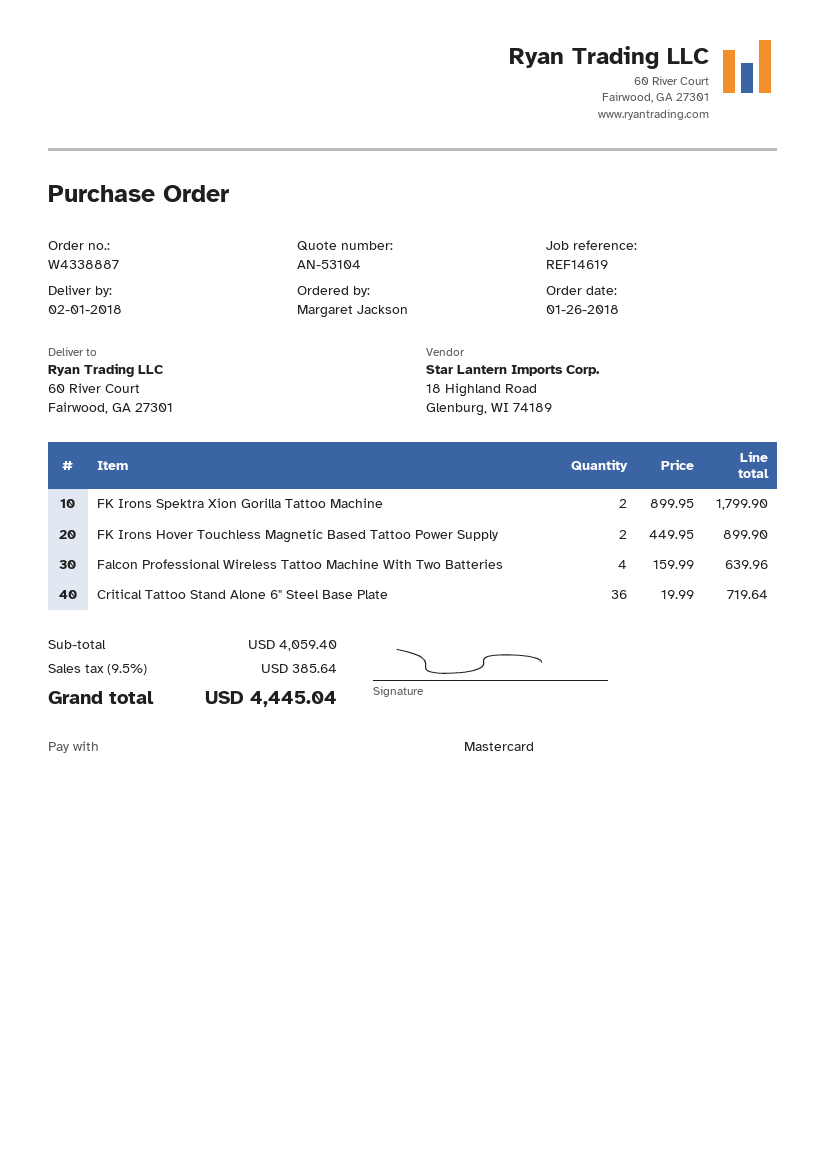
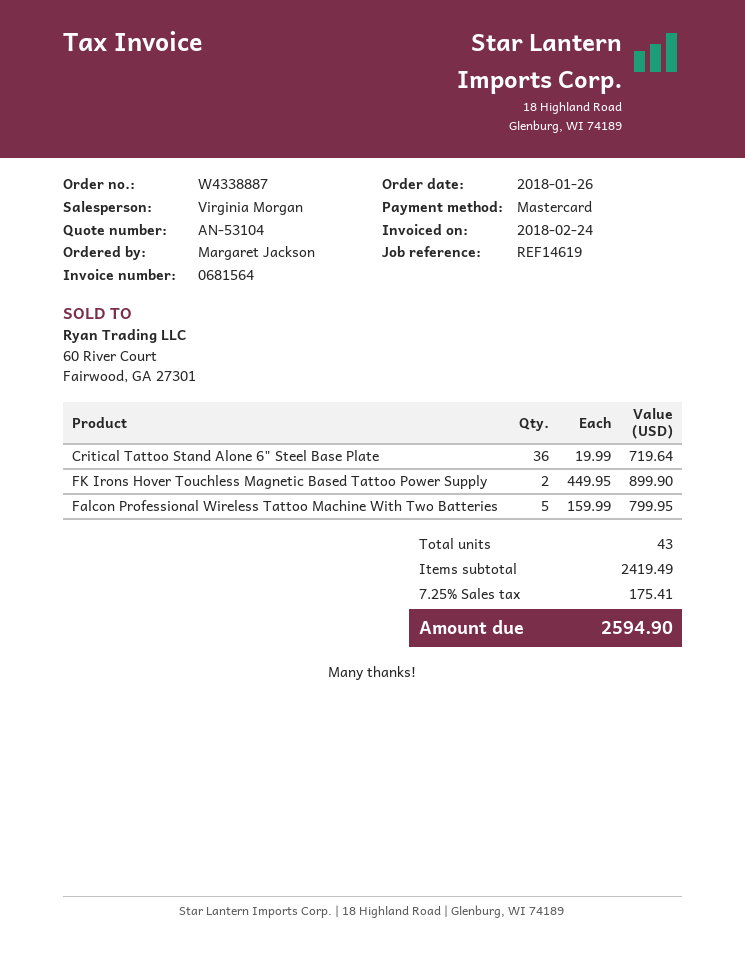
FK Irons Spektra Xion Gorilla Tattoo Machine: 2 x 899.95 = 1799.90 -> none
Falcon Professional Wireless Tattoo Machine With Two Batteries: 4 x 159.99 = 639.96 -> 5 x 159.99 = 799.95
subtotal: 4059.40 -> 2419.49
tax: 9.5% = 385.64 -> 7.25% = 175.41
total: 4445.04 -> 2594.90

